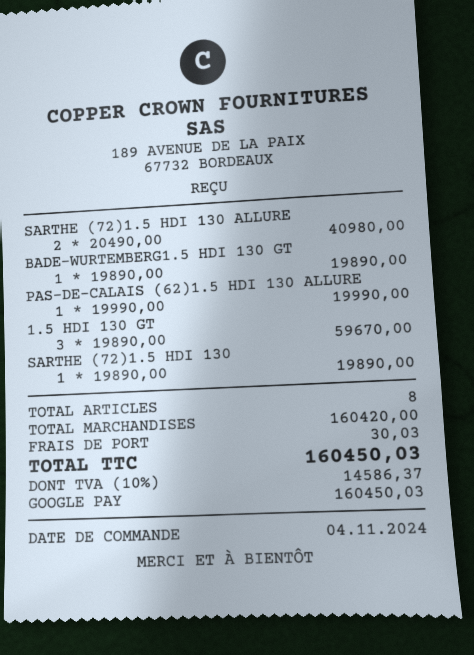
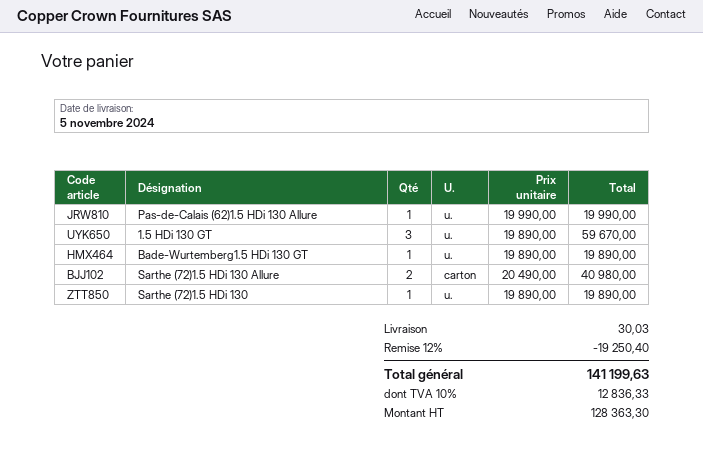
discount: none -> 12% = 19250.40
tax: 10% = 14586.37 -> 10% = 12836.33
total: 160450.03 -> 141199.63

